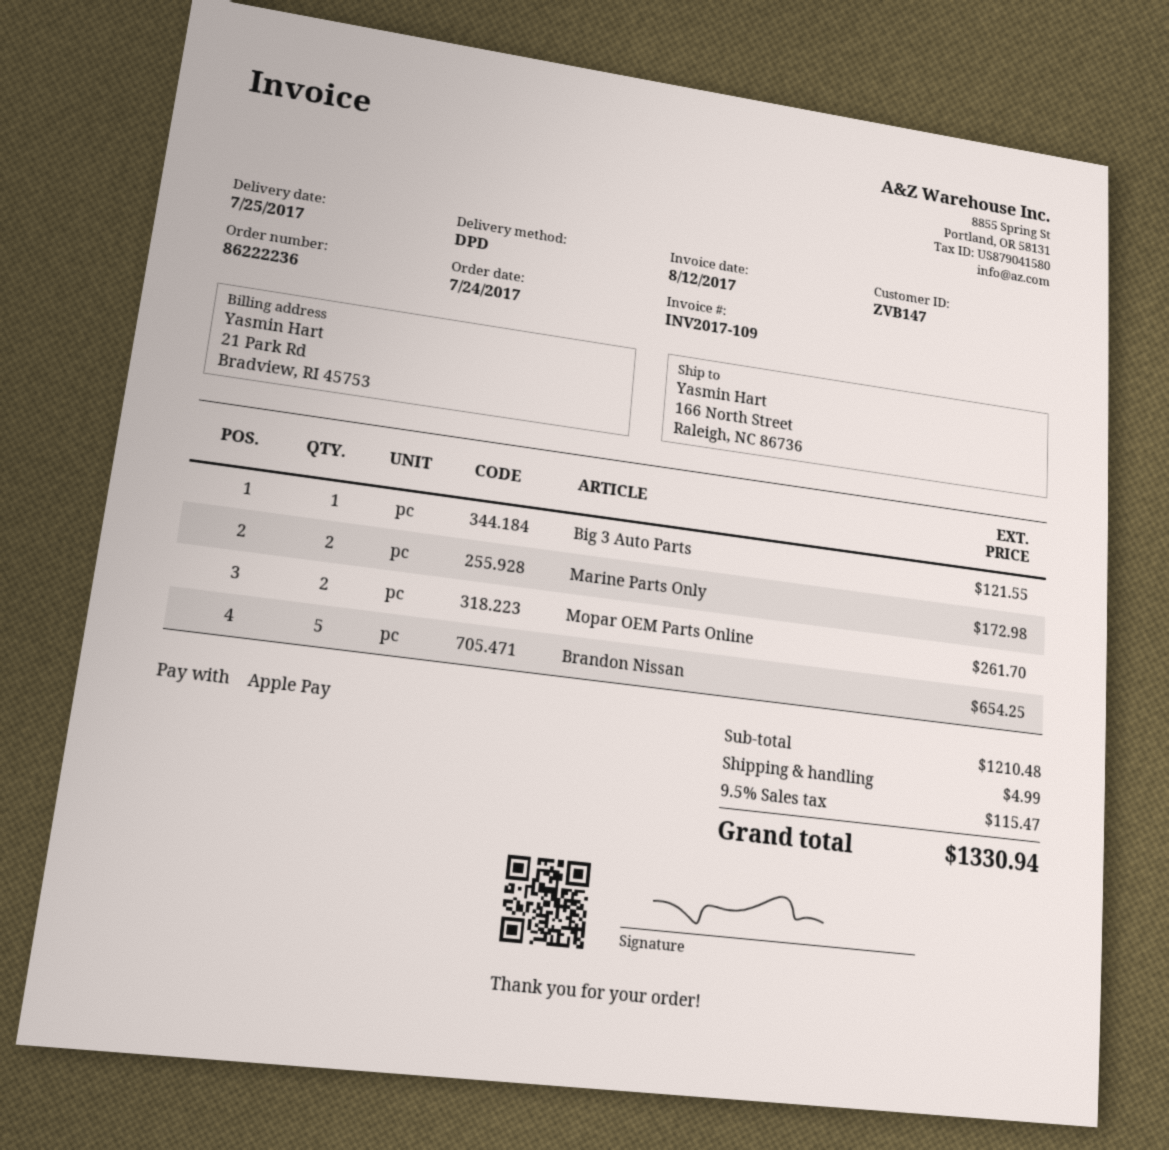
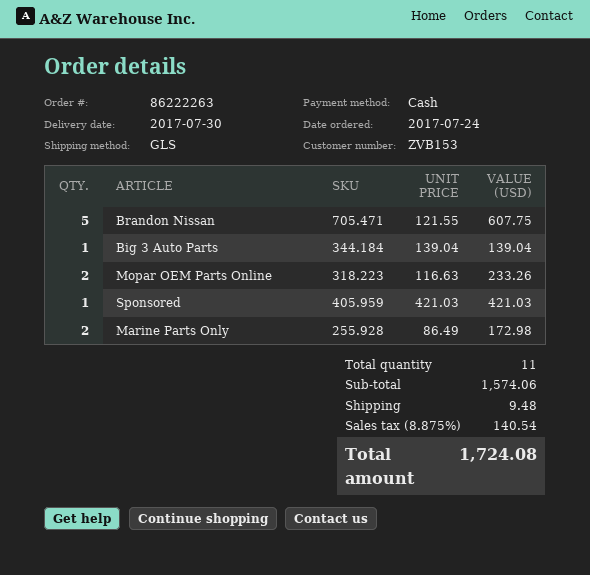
order number: 86222236 -> 86222263
delivery date: 2017-07-25 -> 2017-07-30
customer number: ZVB147 -> ZVB153
payment method: Apple Pay -> cash
shipping method: DPD -> GLS
Big 3 Auto Parts: 1 for 121.55 -> 1 for 139.04
Mopar OEM Parts Online: 2 for 261.70 -> 2 for 233.26
Brandon Nissan: 5 for 654.25 -> 5 for 607.75
Sponsored: none -> 1 for 421.03
subtotal: 1210.48 -> 1574.06
shipping: 4.99 -> 9.48
tax: 9.5% = 115.47 -> 8.875% = 140.54
total: 1330.94 -> 1724.08

